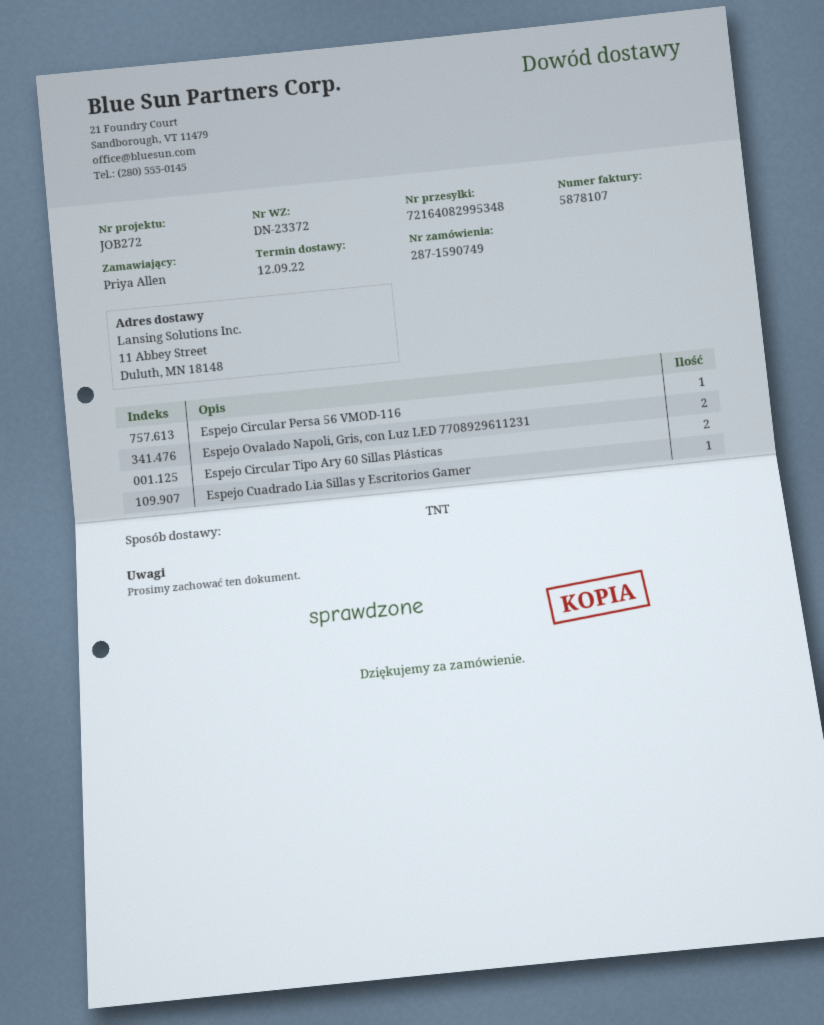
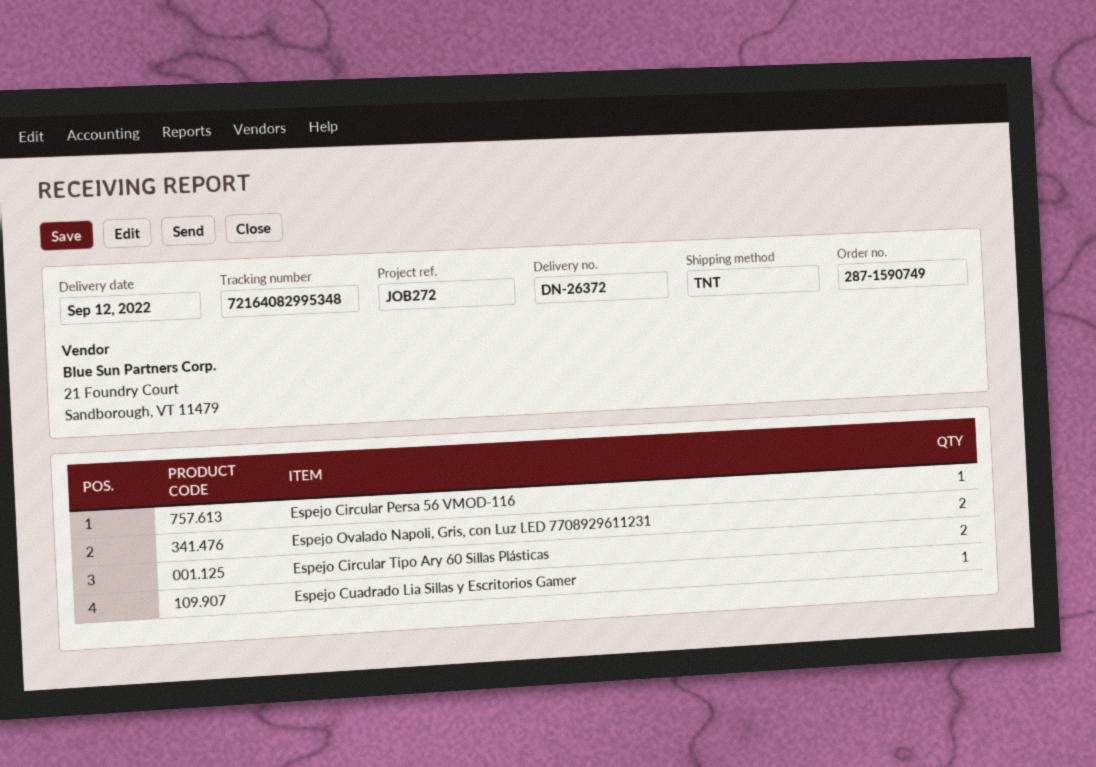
delivery note number: DN-23372 -> DN-26372

